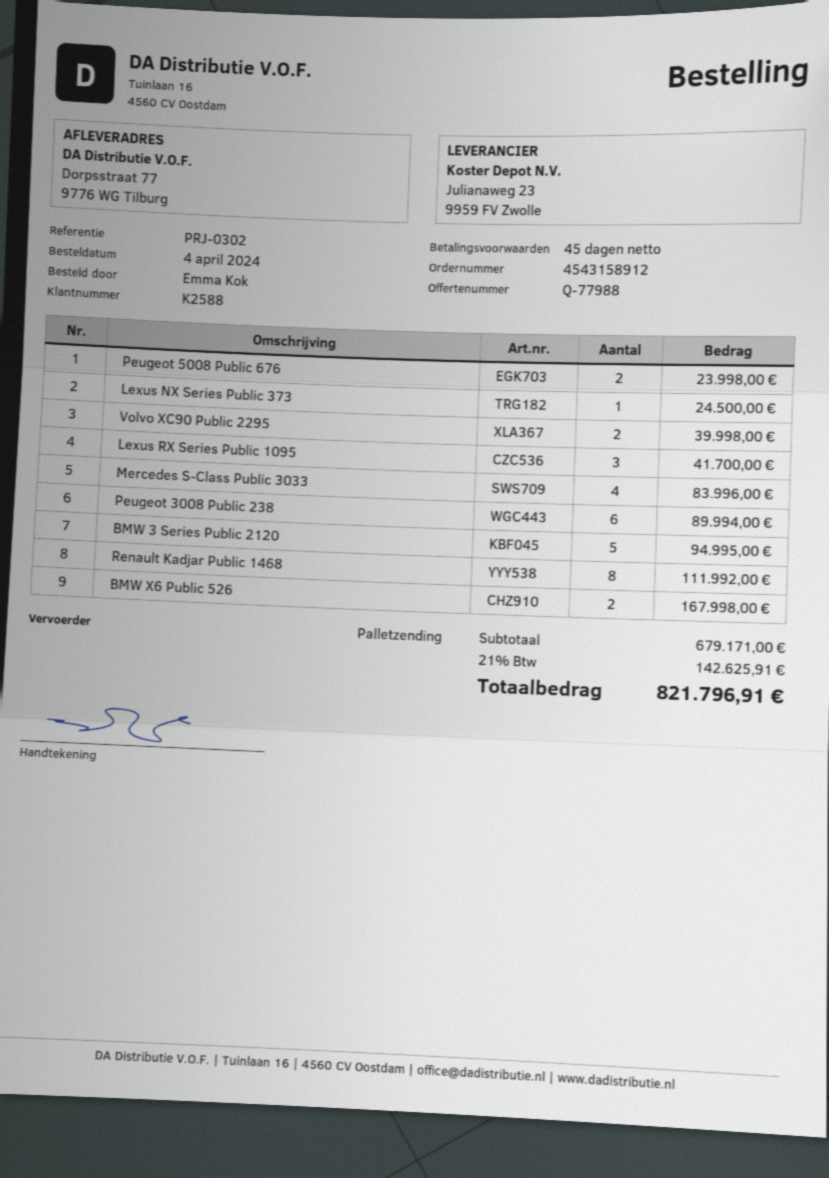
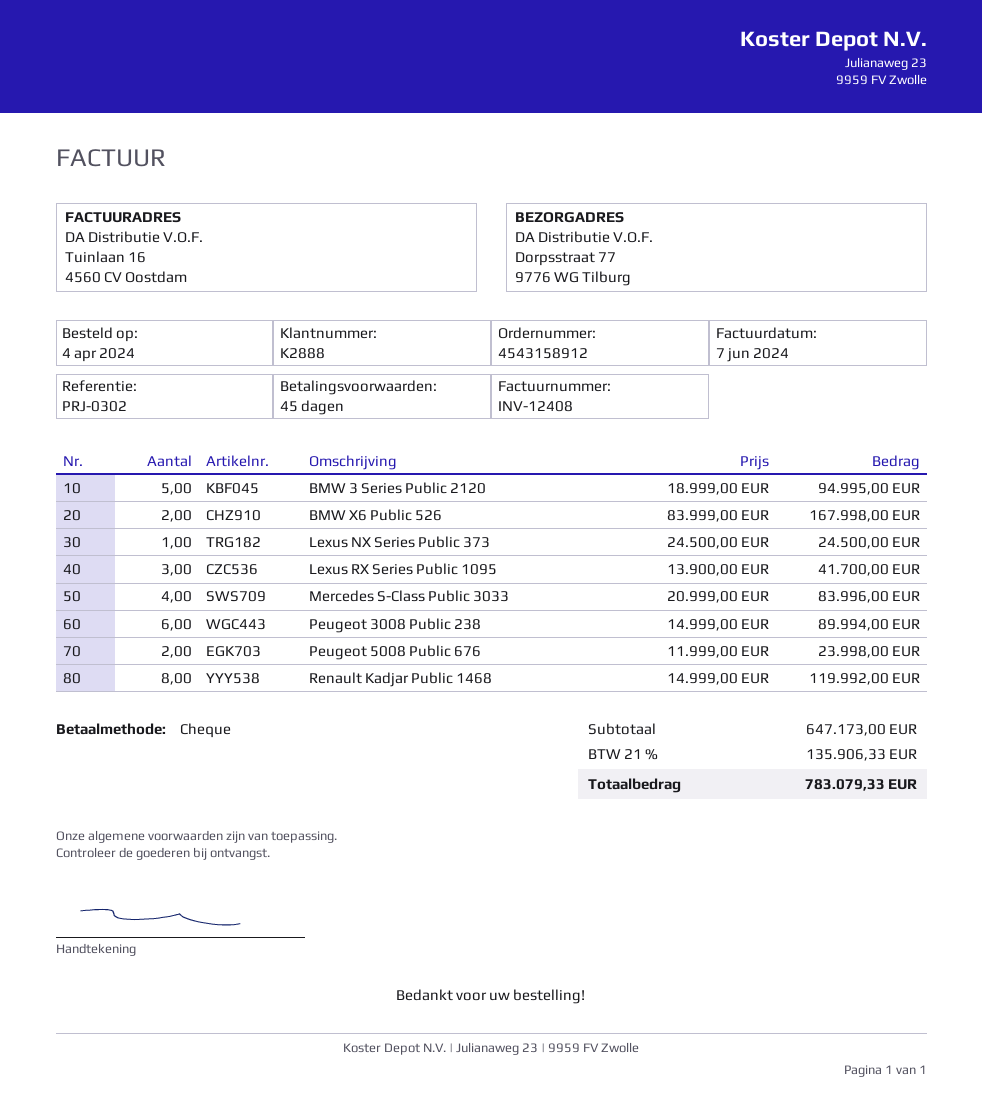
customer number: K2588 -> K2888
Volvo XC90 Public 2295: 2 for 39998.00 -> none
Renault Kadjar Public 1468: 8 for 111992.00 -> 8 for 119992.00
subtotal: 679171.00 -> 647173.00
tax: 21% = 142625.91 -> 21% = 135906.33
total: 821796.91 -> 783079.33

